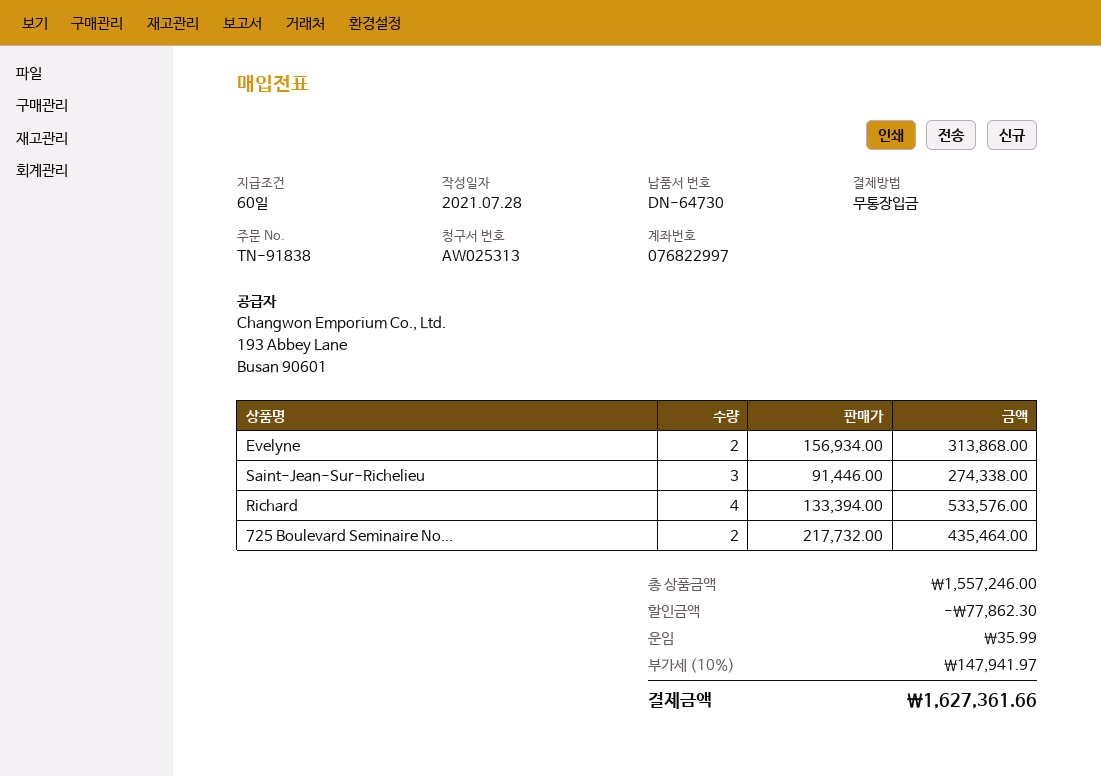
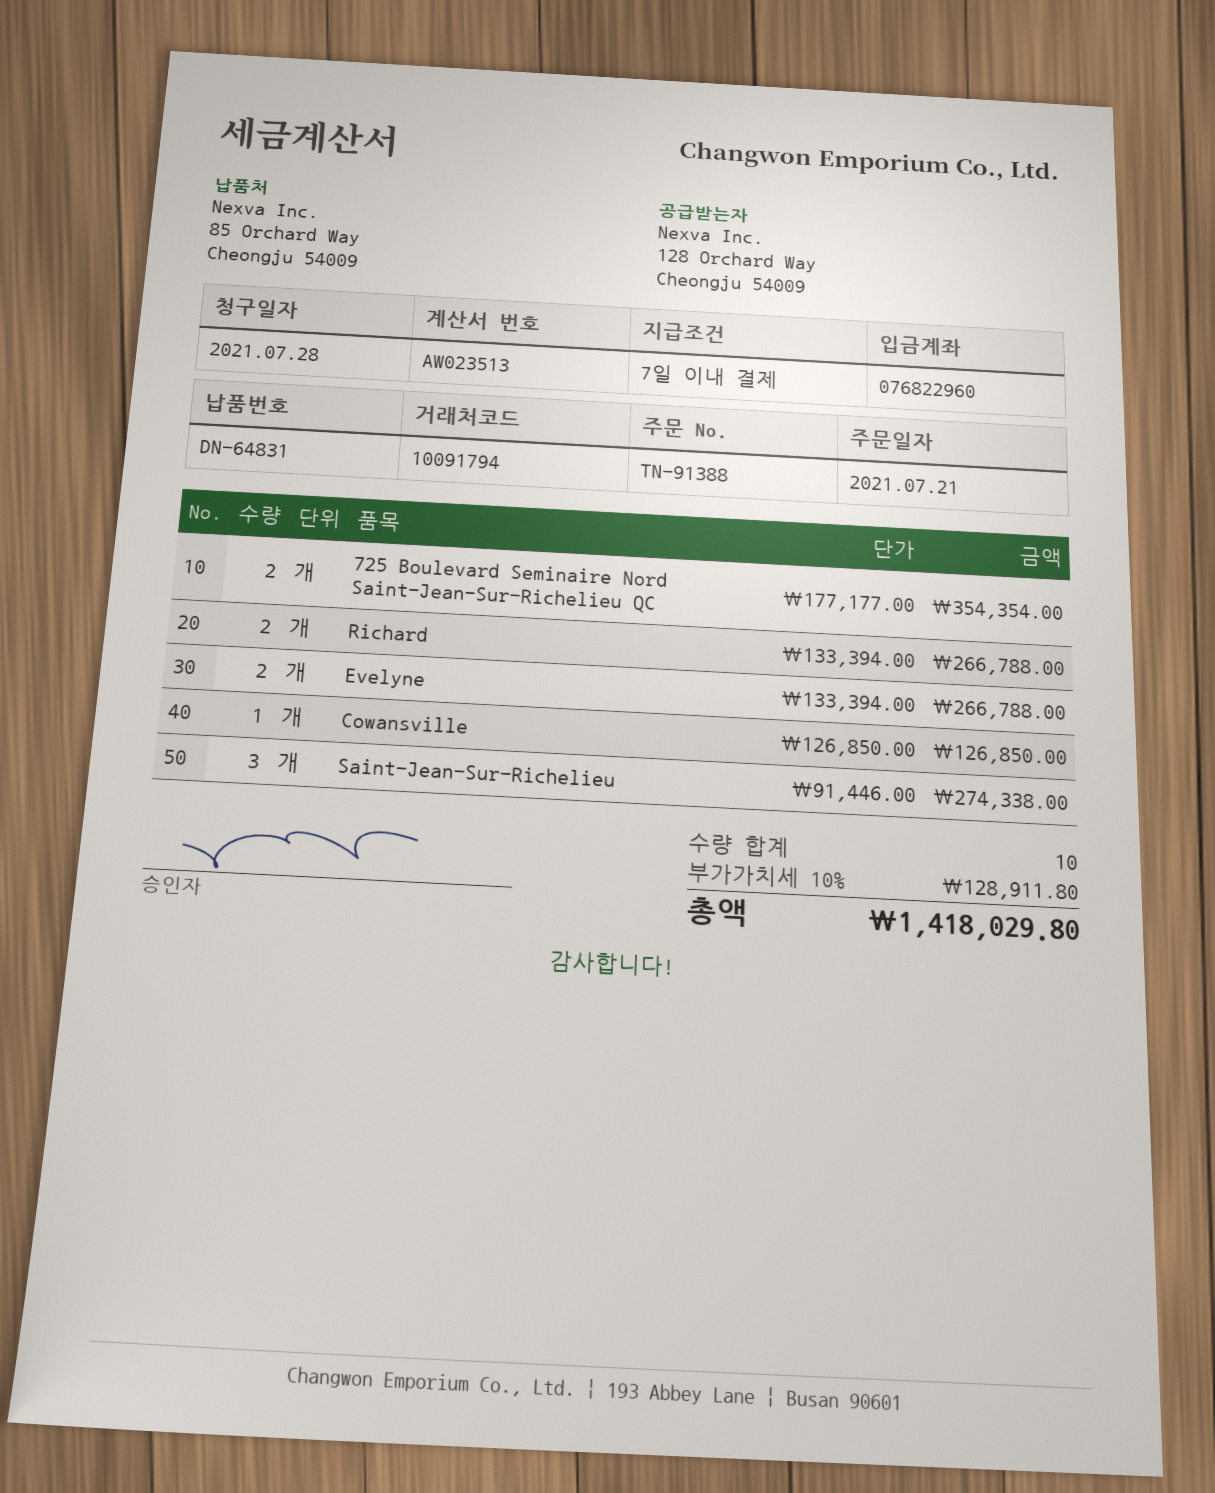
order number: TN-91838 -> TN-91388
delivery note number: DN-64730 -> DN-64831
invoice number: AW025313 -> AW023513
payment terms: 60 days -> 7 days
bank account: 076822997 -> 076822960
Evelyne: 2 x 156934.00 = 313868.00 -> 2 x 133394.00 = 266788.00
Richard: 4 x 133394.00 = 533576.00 -> 2 x 133394.00 = 266788.00
725 Boulevard Seminaire No...: 2 x 217732.00 = 435464.00 -> 2 x 177177.00 = 354354.00
Cowansville: none -> 1 x 126850.00 = 126850.00
discount: 77862.30 -> none
shipping: 35.99 -> none
tax: 10% = 147941.97 -> 10% = 128911.80
total: 1627361.66 -> 1418029.80

